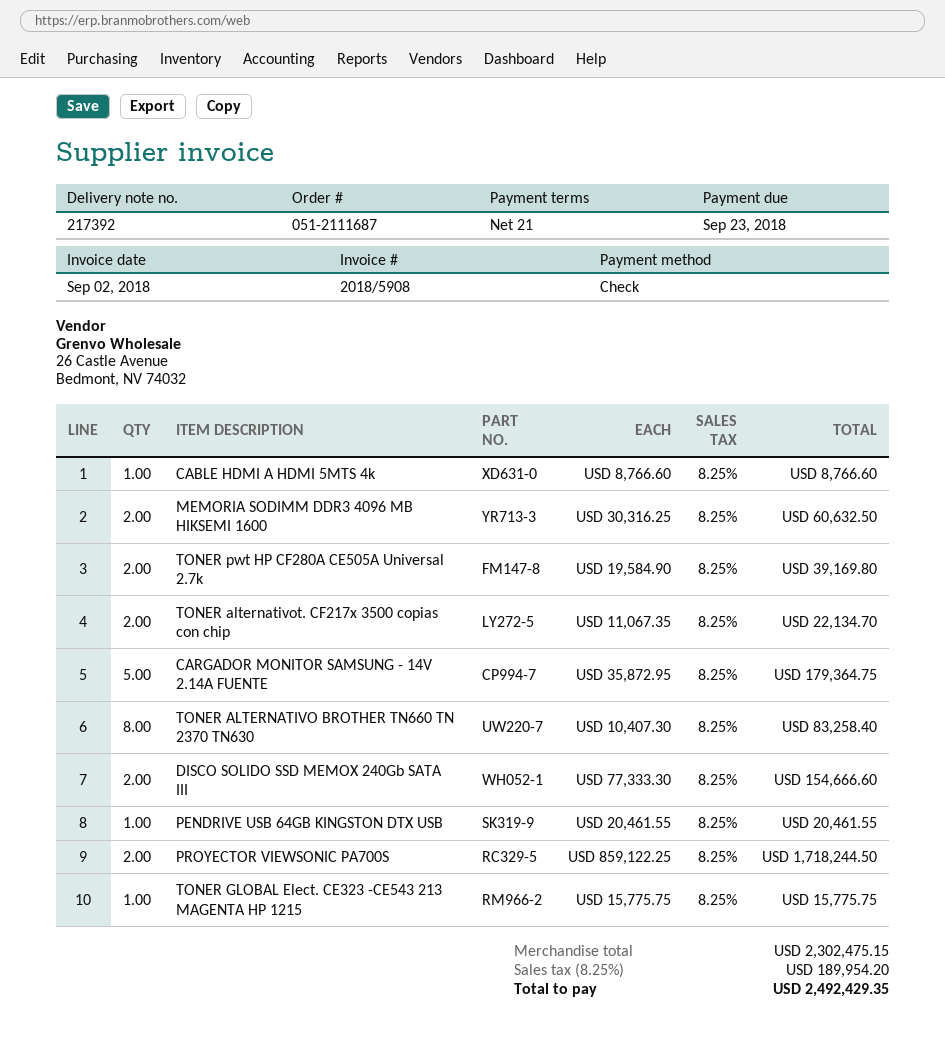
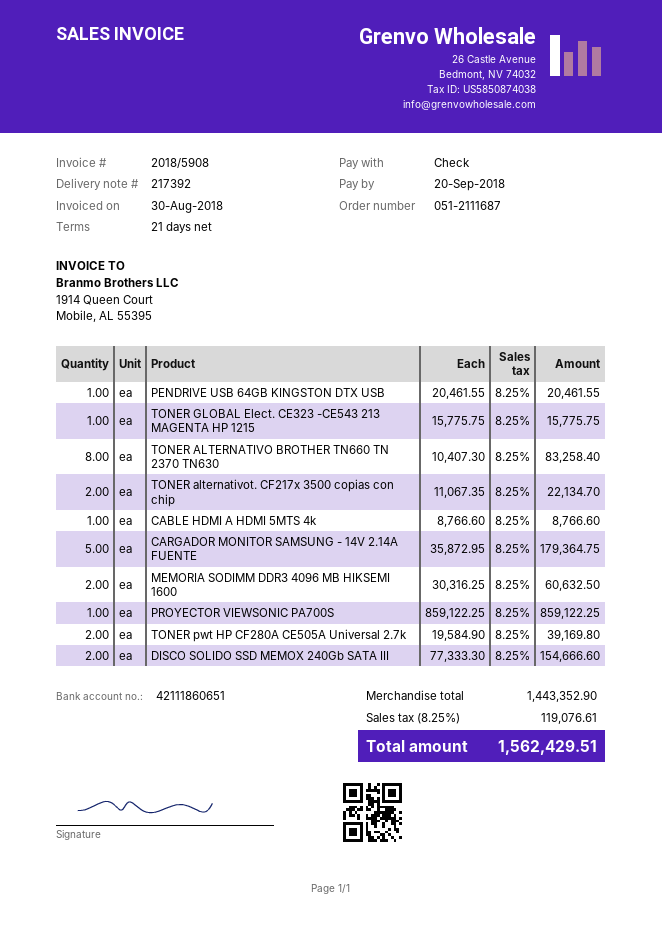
invoice date: 2018-09-02 -> 2018-08-30
due date: 2018-09-23 -> 2018-09-20
PROYECTOR VIEWSONIC PA700S: 2 x 859122.25 = 1718244.50 -> 1 x 859122.25 = 859122.25
subtotal: 2302475.15 -> 1443352.90
tax: 8.25% = 189954.20 -> 8.25% = 119076.61
total: 2492429.35 -> 1562429.51

